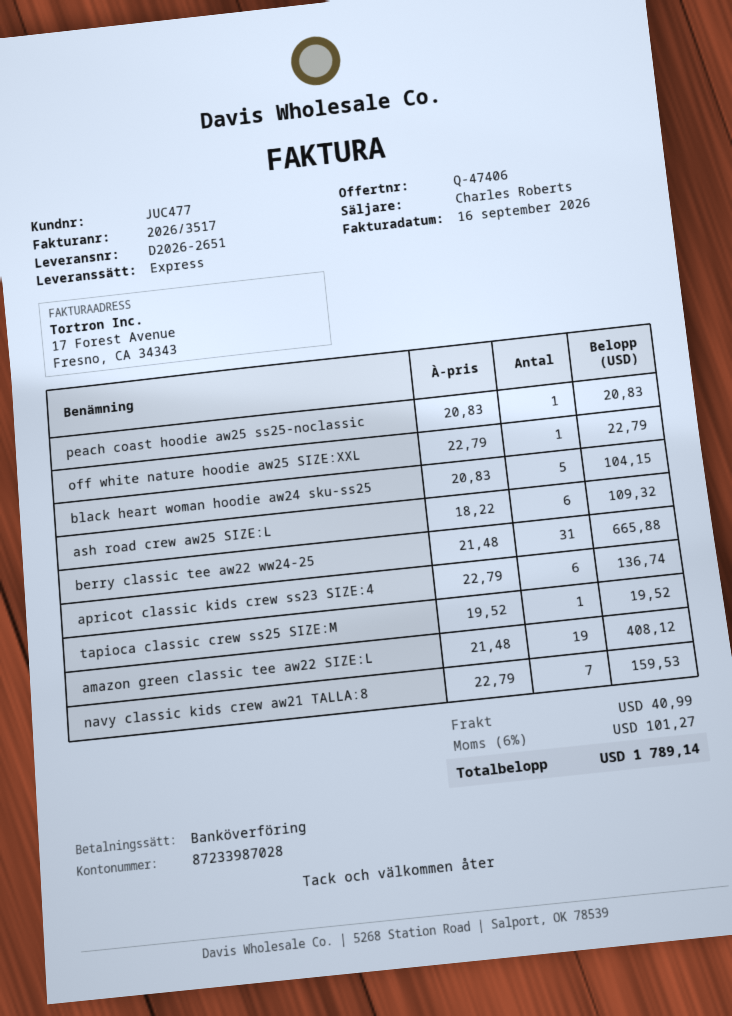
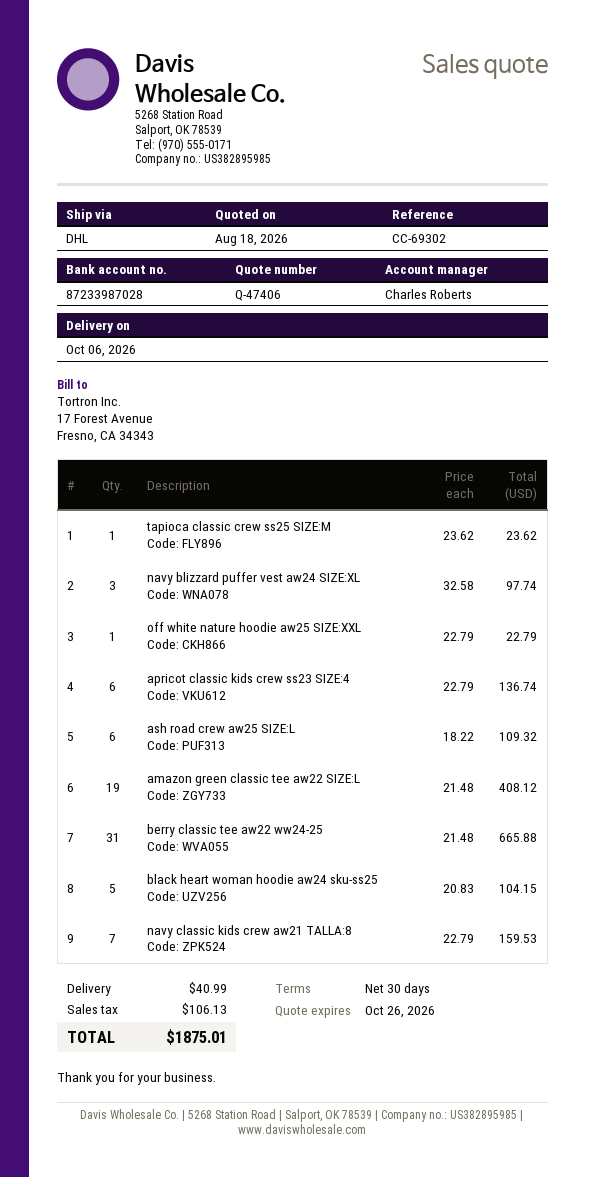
shipping method: express -> DHL
peach coast hoodie aw25 ss25-noclassic: 1 x 20.83 = 20.83 -> none
tapioca classic crew ss25 SIZE:M: 1 x 19.52 = 19.52 -> 1 x 23.62 = 23.62
navy blizzard puffer vest aw24 SIZE:XL: none -> 3 x 32.58 = 97.74
tax: 101.27 -> 106.13
total: 1789.14 -> 1875.01

